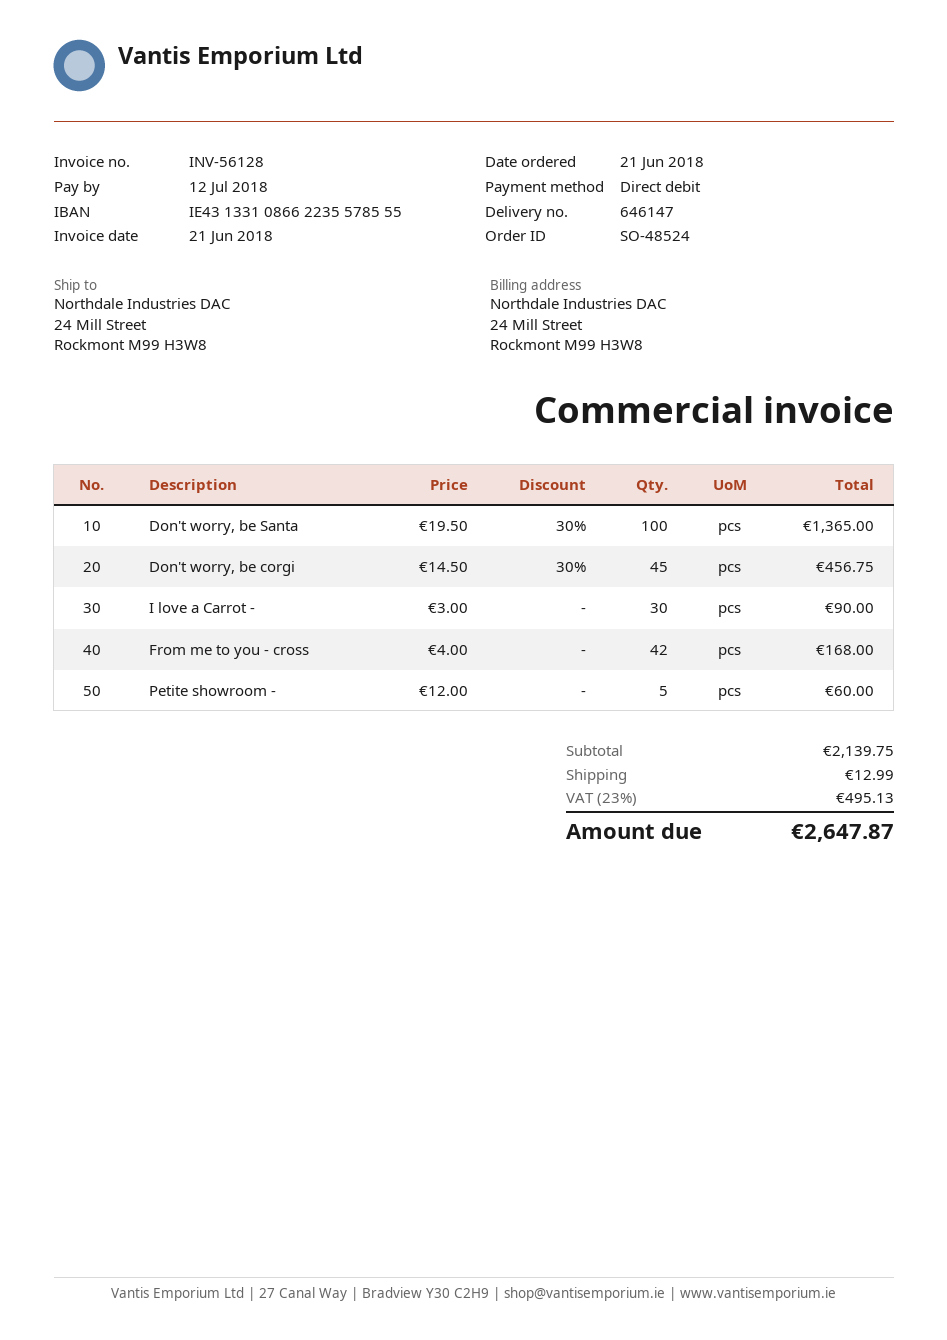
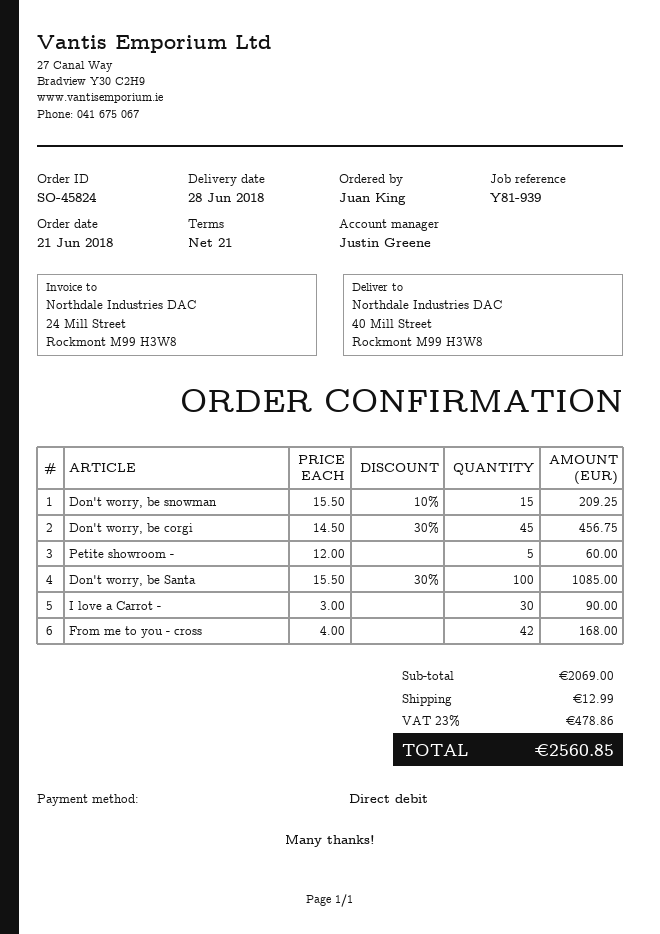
order number: SO-48524 -> SO-45824
ship to: 24 Mill Street, Rockmont M99 H3W8 -> 40 Mill Street, Rockmont M99 H3W8
Don't worry, be Santa: 100 x 19.50 - 30% = 1365.00 -> 100 x 15.50 - 30% = 1085.00
Don't worry, be snowman: none -> 15 x 15.50 - 10% = 209.25
subtotal: 2139.75 -> 2069.00
tax: 23% = 495.13 -> 23% = 478.86
total: 2647.87 -> 2560.85

